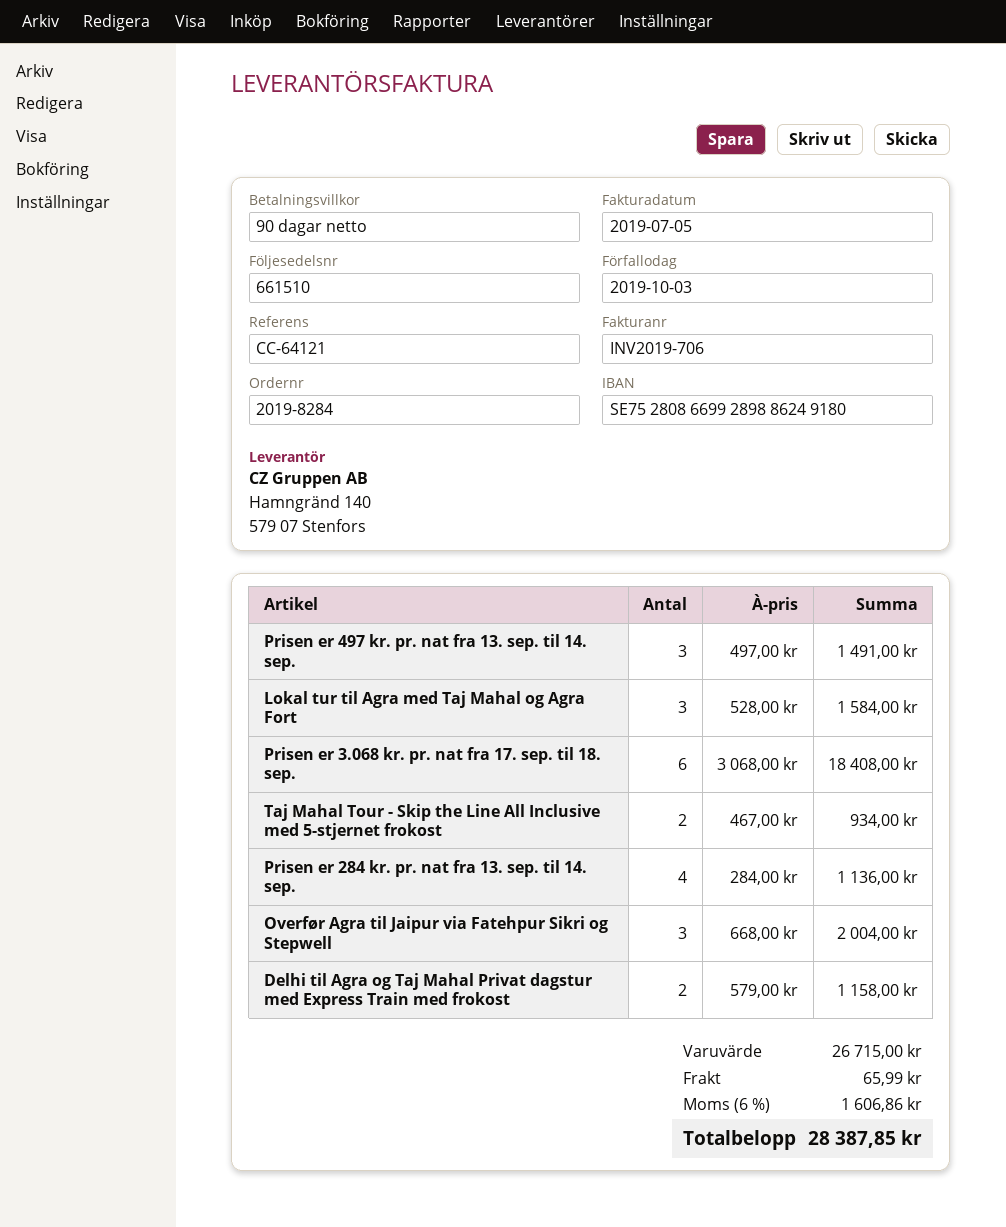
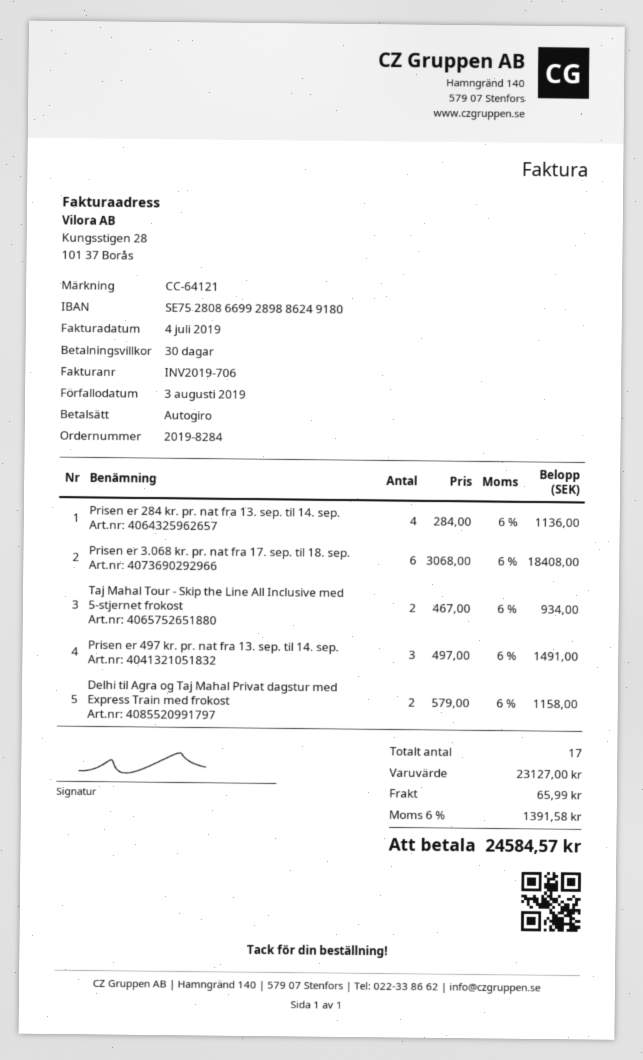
invoice date: 2019-07-05 -> 2019-07-04
payment terms: 90 days -> 30 days
due date: 2019-10-03 -> 2019-08-03
Lokal tur til Agra med Taj Mahal og Agra Fort: 3 x 528.00 = 1584.00 -> none
Overfør Agra til Jaipur via Fatehpur Sikri og Stepwell: 3 x 668.00 = 2004.00 -> none
subtotal: 26715.00 -> 23127.00
tax: 6% = 1606.86 -> 6% = 1391.58
total: 28387.85 -> 24584.57

